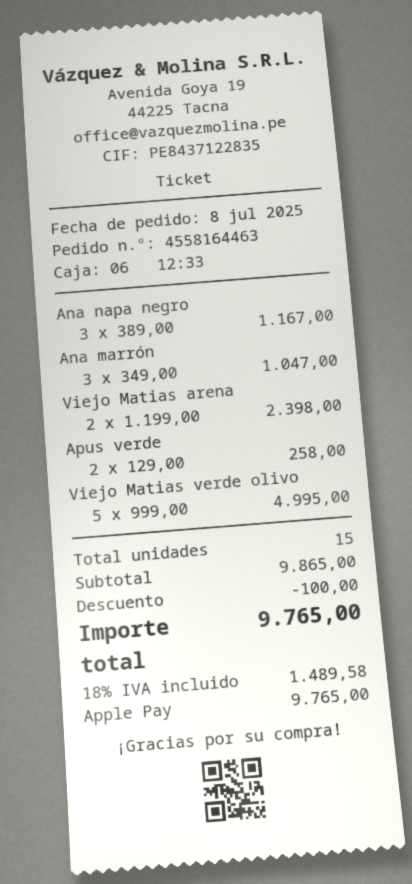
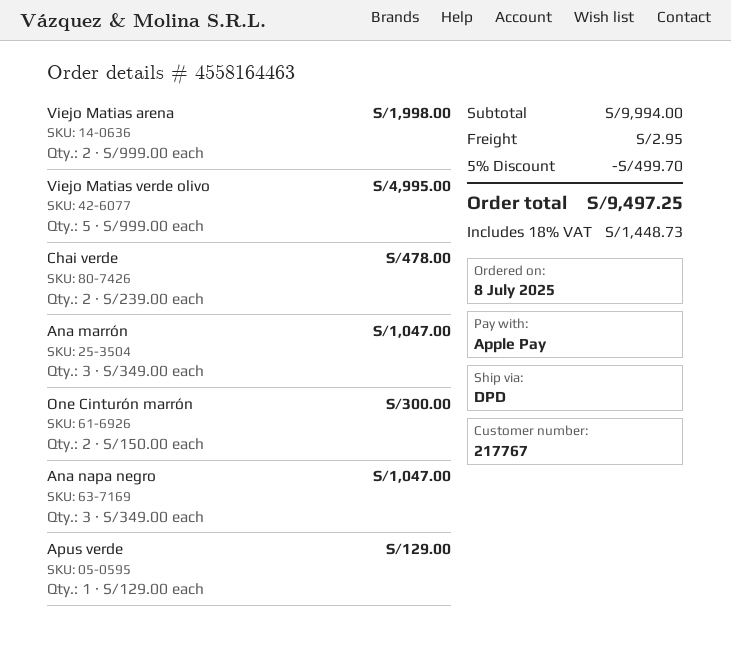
Ana napa negro: 3 x 389.00 = 1167.00 -> 3 x 349.00 = 1047.00
Viejo Matias arena: 2 x 1199.00 = 2398.00 -> 2 x 999.00 = 1998.00
Apus verde: 2 x 129.00 = 258.00 -> 1 x 129.00 = 129.00
Chai verde: none -> 2 x 239.00 = 478.00
One Cinturón marrón: none -> 2 x 150.00 = 300.00
subtotal: 9865.00 -> 9994.00
discount: 100.00 -> 499.70
shipping: none -> 2.95
tax: 18% = 1489.58 -> 18% = 1448.73
total: 9765.00 -> 9497.25

